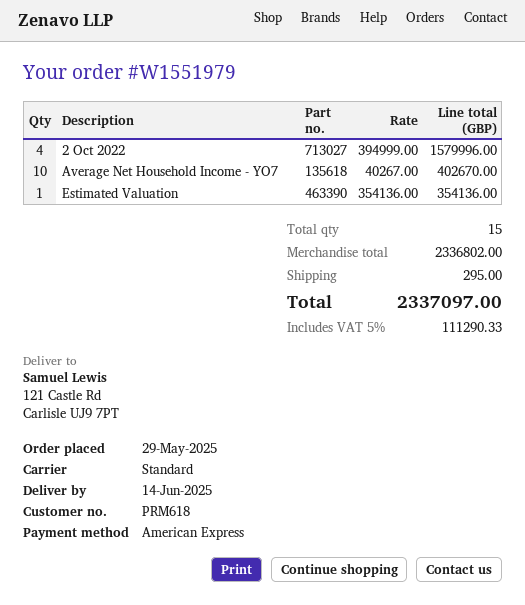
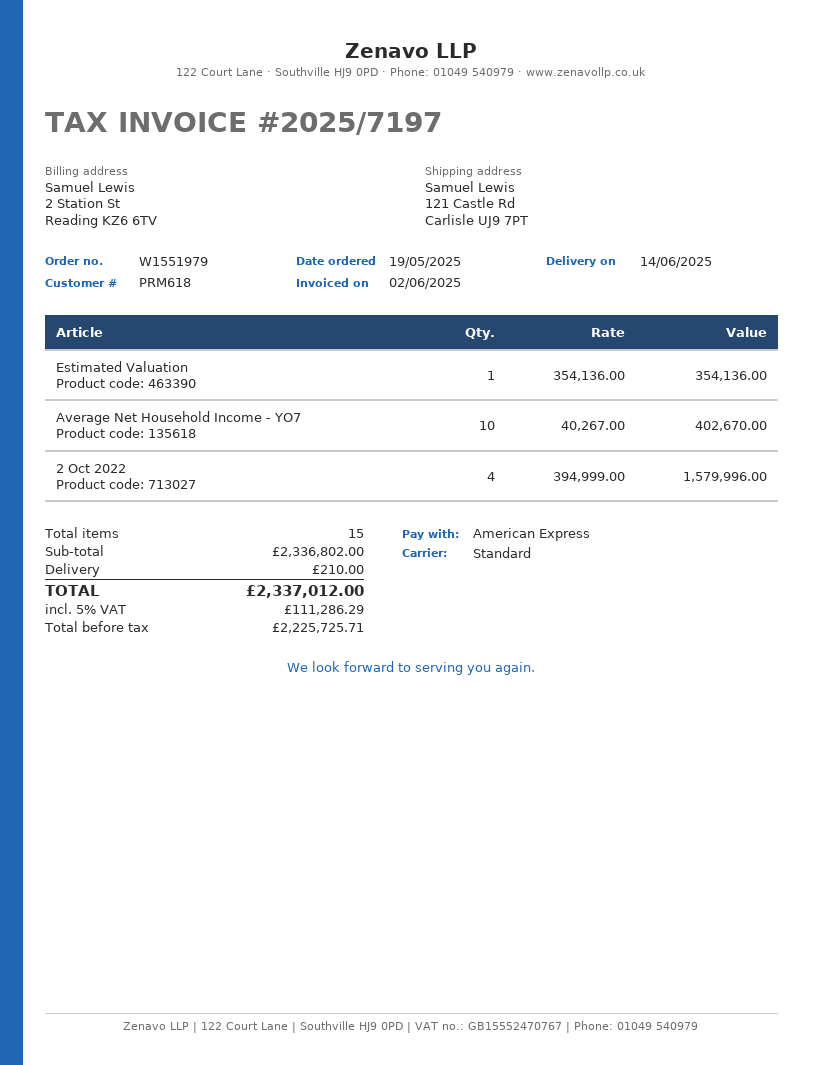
order date: 2025-05-29 -> 2025-05-19
shipping: 295.00 -> 210.00
tax: 5% = 111290.33 -> 5% = 111286.29
total: 2337097.00 -> 2337012.00

